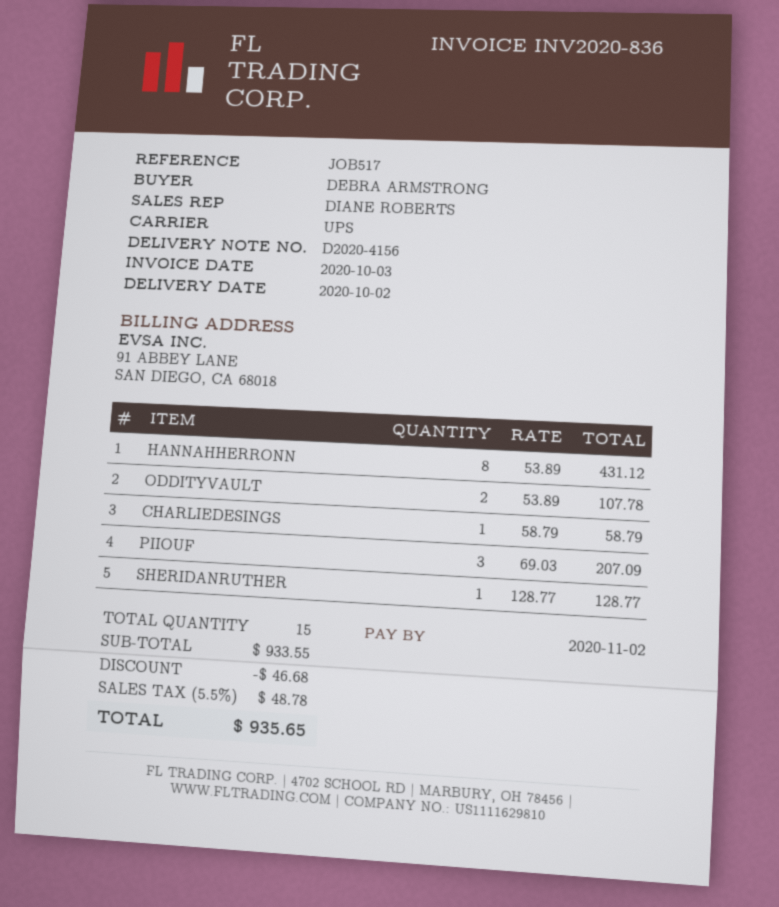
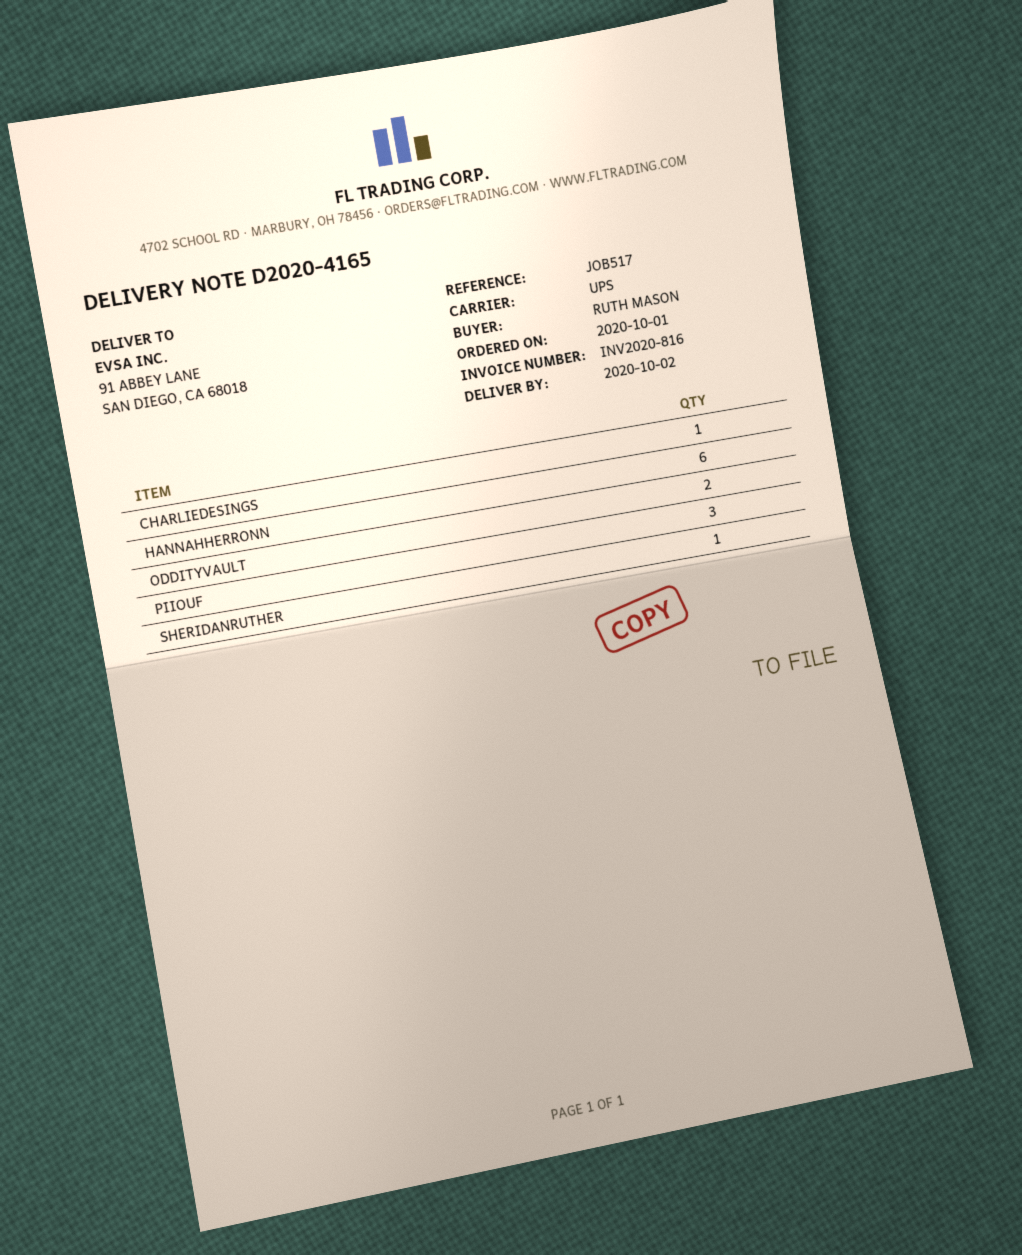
delivery note number: D2020-4156 -> D2020-4165
invoice number: INV2020-836 -> INV2020-816
ordered by: DEBRA ARMSTRONG -> RUTH MASON
HANNAHHERRONN: 8 -> 6

